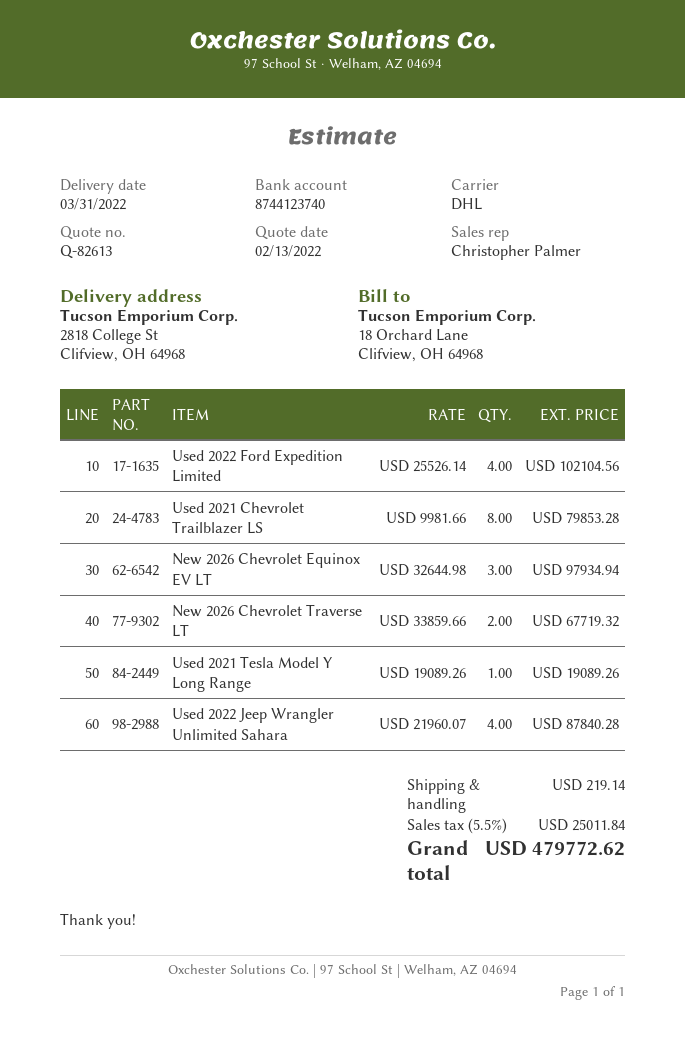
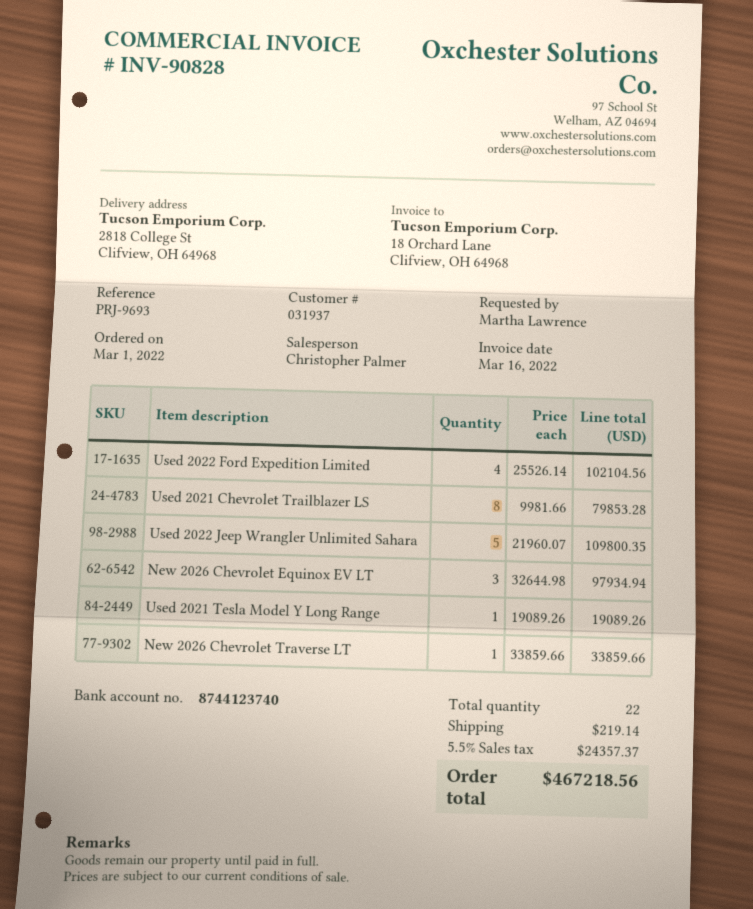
New 2026 Chevrolet Traverse LT: 2 x 33859.66 = 67719.32 -> 1 x 33859.66 = 33859.66
Used 2022 Jeep Wrangler Unlimited Sahara: 4 x 21960.07 = 87840.28 -> 5 x 21960.07 = 109800.35
tax: 5.5% = 25011.84 -> 5.5% = 24357.37
total: 479772.62 -> 467218.56

